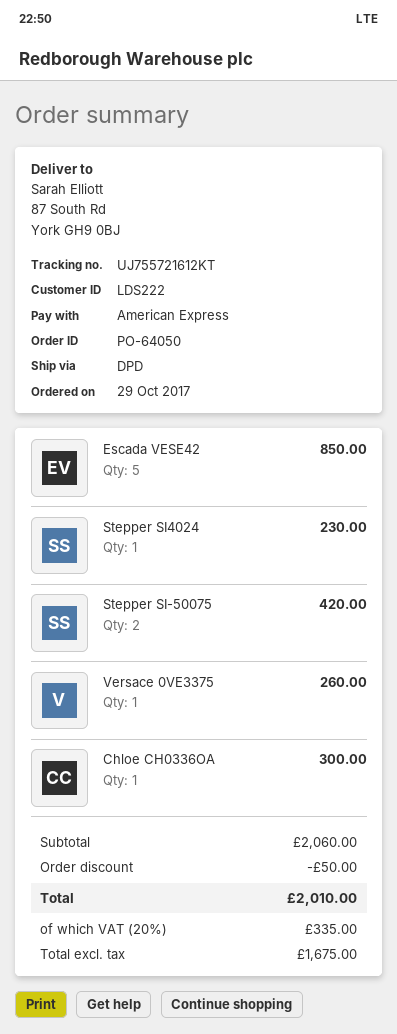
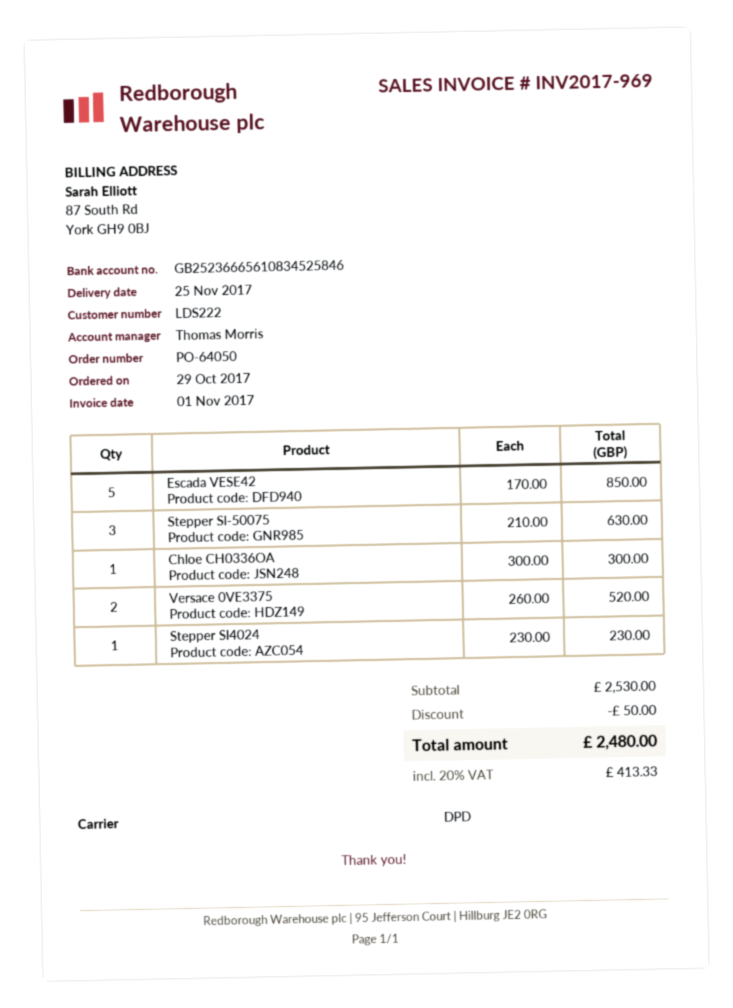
Stepper SI-50075: 2 for 420.00 -> 3 for 630.00
Versace 0VE3375: 1 for 260.00 -> 2 for 520.00
subtotal: 2060.00 -> 2530.00
tax: 20% = 335.00 -> 20% = 413.33
total: 2010.00 -> 2480.00

